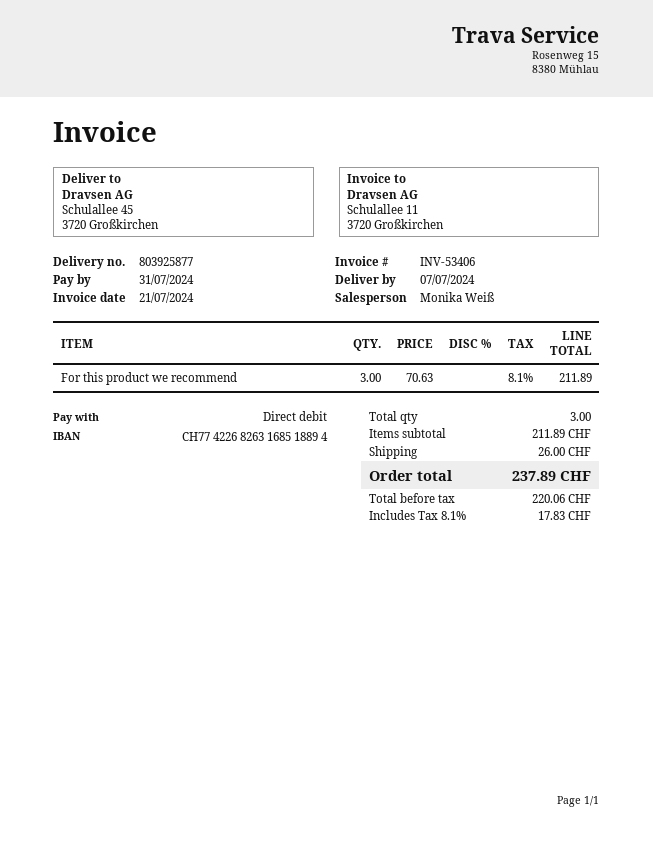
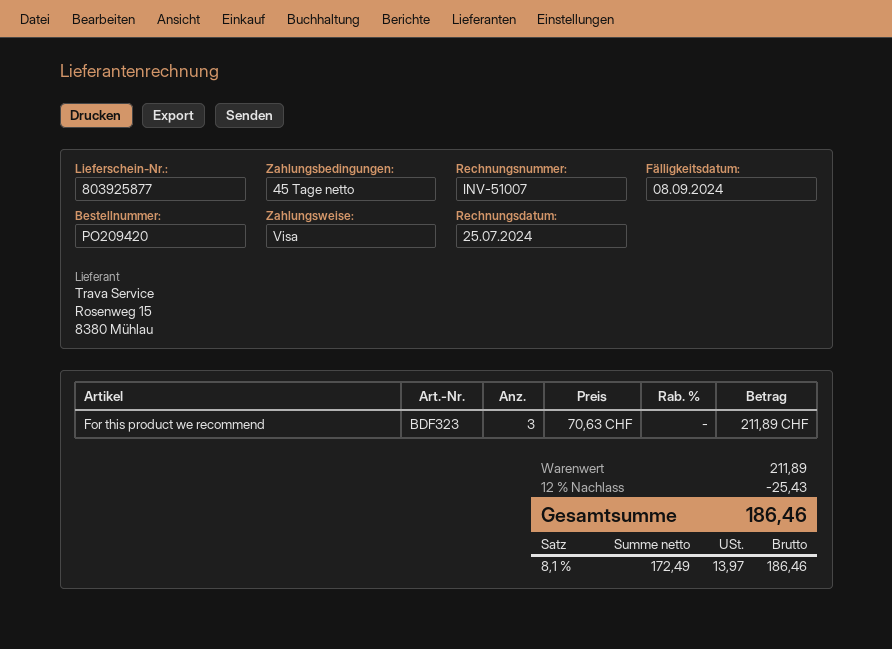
invoice number: INV-53406 -> INV-51007
invoice date: 2024-07-21 -> 2024-07-25
due date: 2024-07-31 -> 2024-09-08
payment method: direct debit -> Visa
discount: none -> 12% = 25.43
shipping: 26.00 -> none
net: 220.06 -> 172.49
tax: 8.1% = 17.83 -> 8.1% = 13.97
total: 237.89 -> 186.46

